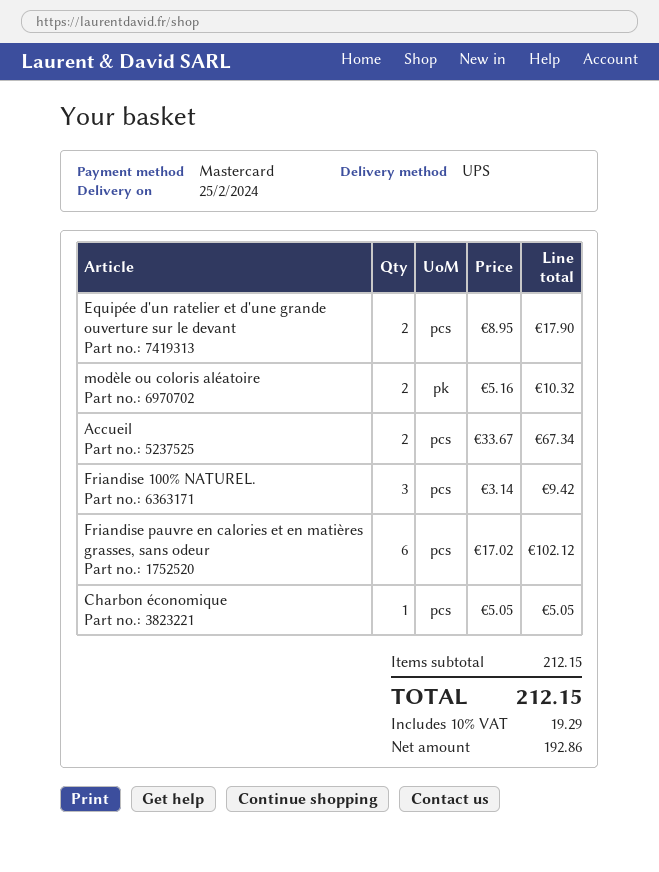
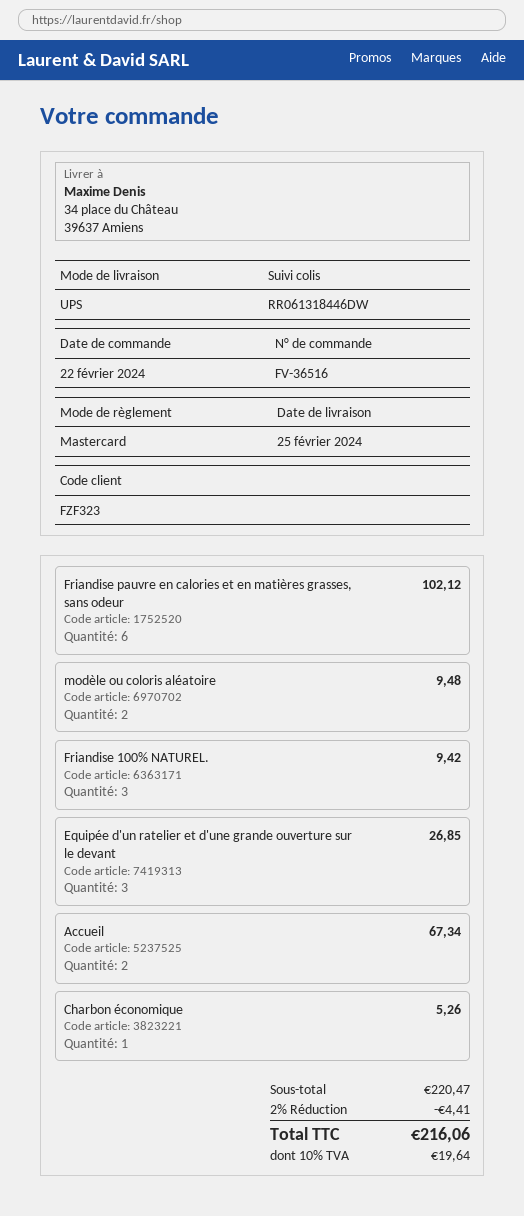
Equipée d'un ratelier et d'une grande ouverture sur le devant: 2 for 17.90 -> 3 for 26.85
modèle ou coloris aléatoire: 2 for 10.32 -> 2 for 9.48
Charbon économique: 1 for 5.05 -> 1 for 5.26
subtotal: 212.15 -> 220.47
discount: none -> 2% = 4.41
tax: 10% = 19.29 -> 10% = 19.64
total: 212.15 -> 216.06

